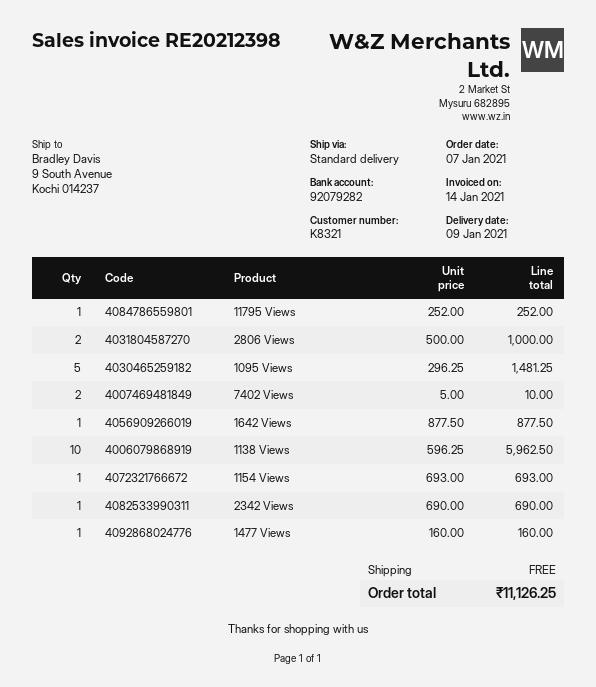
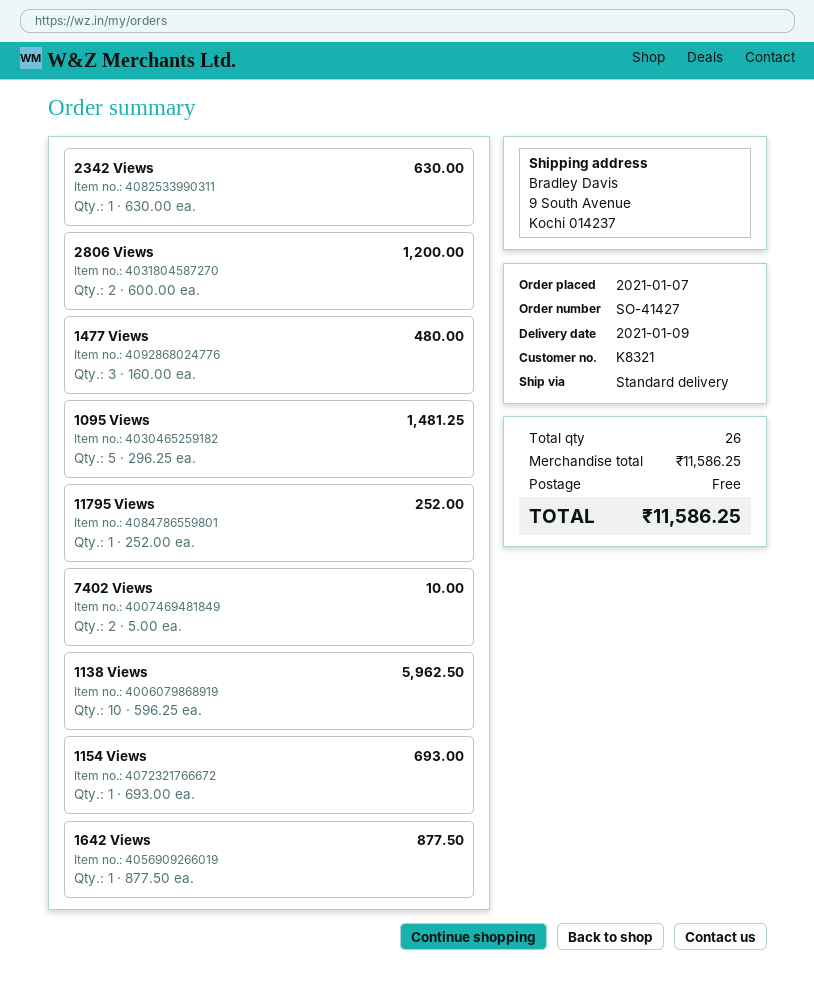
2806 Views: 2 x 500.00 = 1000.00 -> 2 x 600.00 = 1200.00
2342 Views: 1 x 690.00 = 690.00 -> 1 x 630.00 = 630.00
1477 Views: 1 x 160.00 = 160.00 -> 3 x 160.00 = 480.00
total: 11126.25 -> 11586.25

